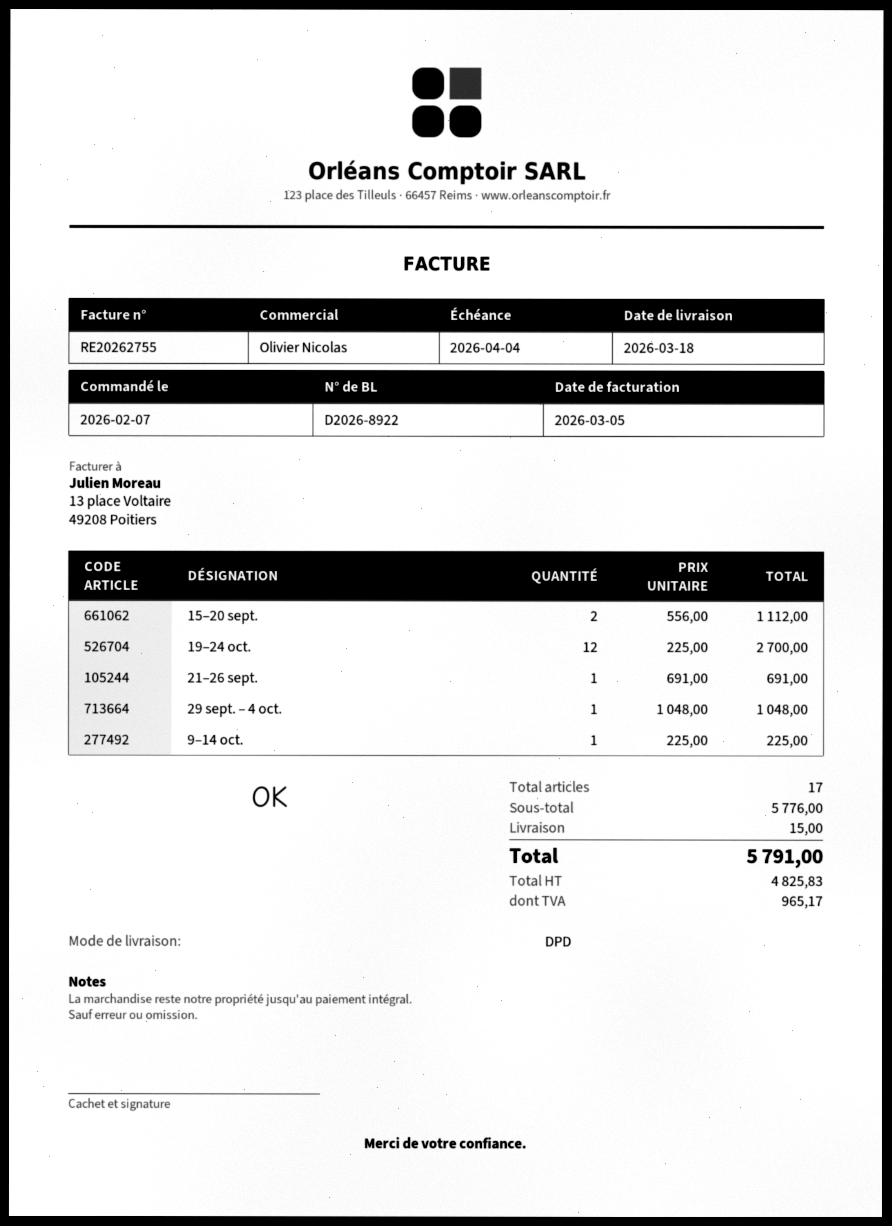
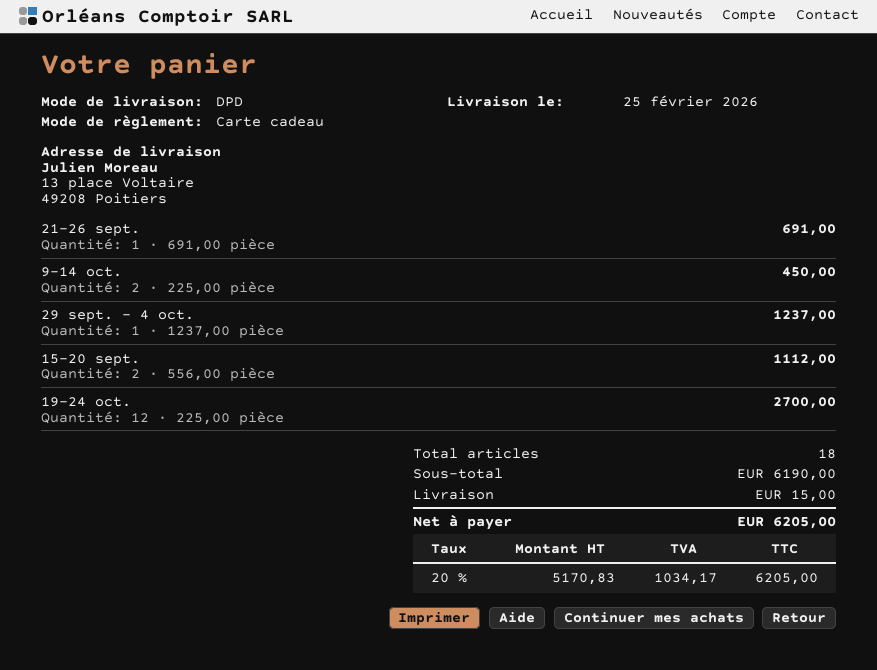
delivery date: 2026-03-18 -> 2026-02-25
29 sept. – 4 oct.: 1 x 1048.00 = 1048.00 -> 1 x 1237.00 = 1237.00
9–14 oct.: 1 x 225.00 = 225.00 -> 2 x 225.00 = 450.00
total quantity: 17 -> 18
subtotal: 5776.00 -> 6190.00
net: 4825.83 -> 5170.83
tax: 965.17 -> 1034.17
total: 5791.00 -> 6205.00

